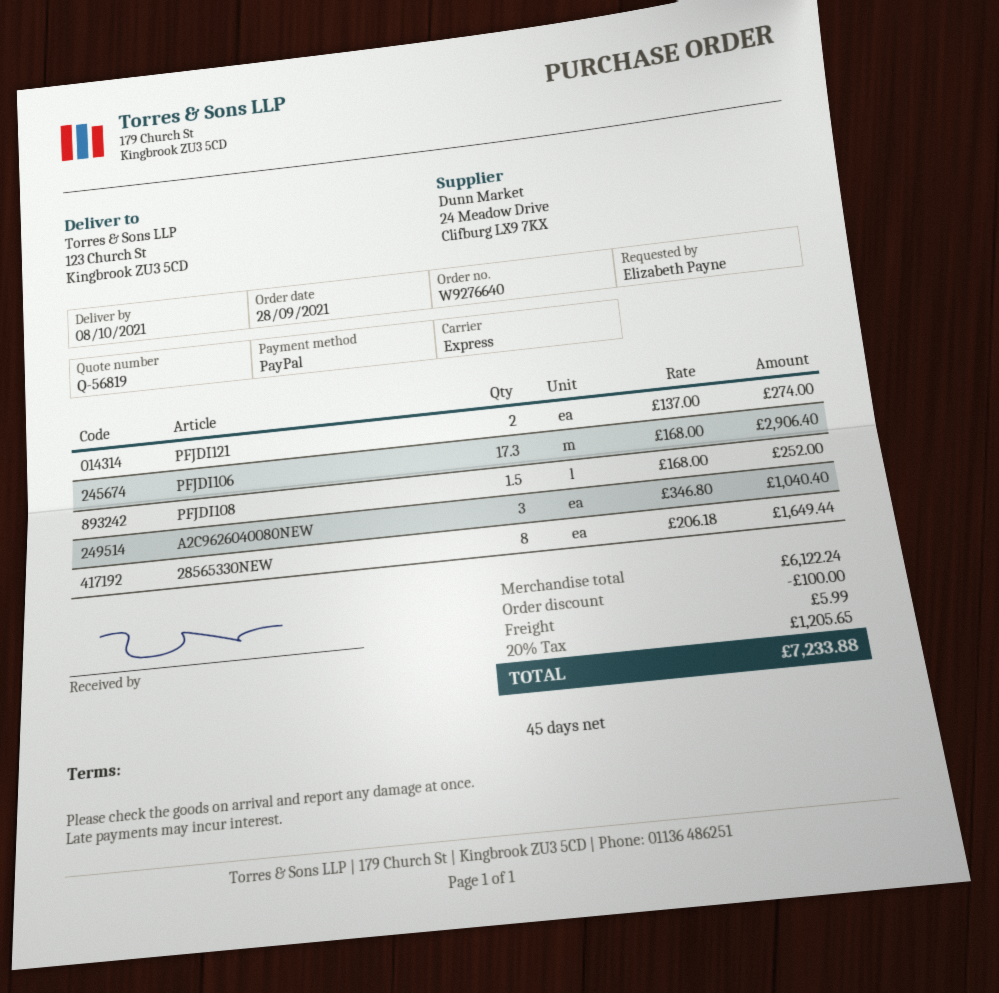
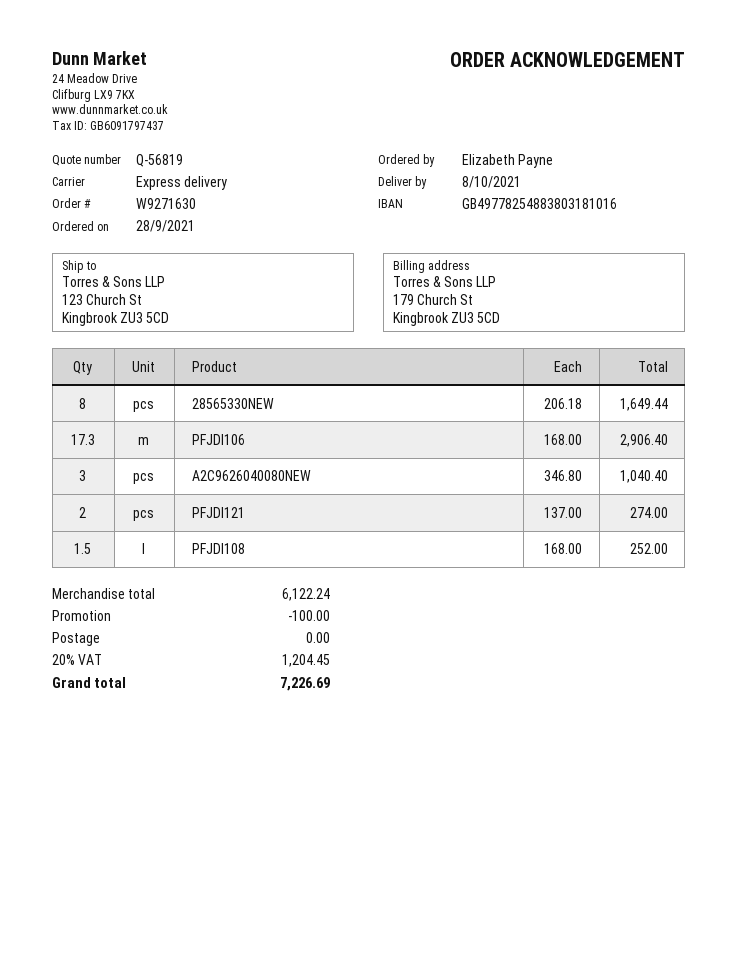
order number: W9276640 -> W9271630
shipping: 5.99 -> 0.00
tax: 20% = 1205.65 -> 20% = 1204.45
total: 7233.88 -> 7226.69

